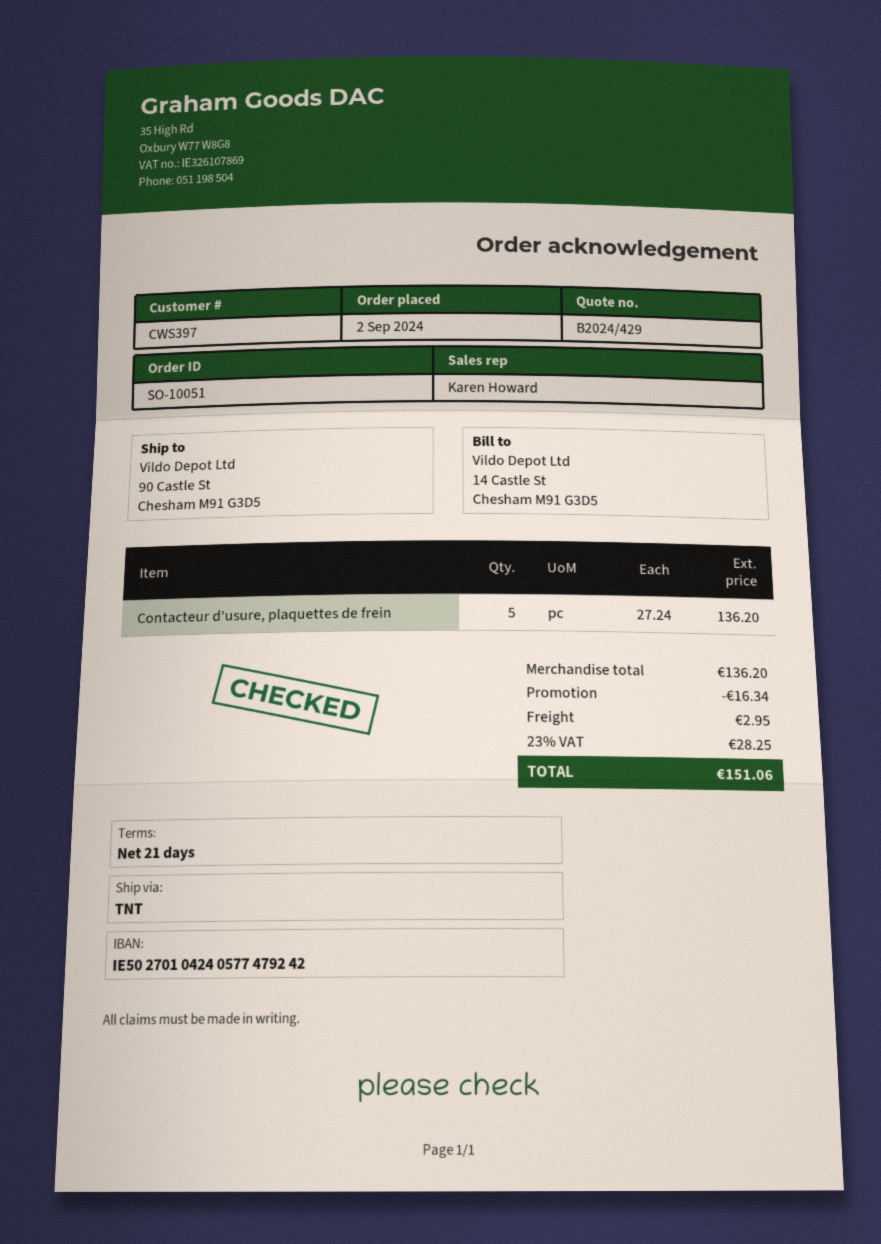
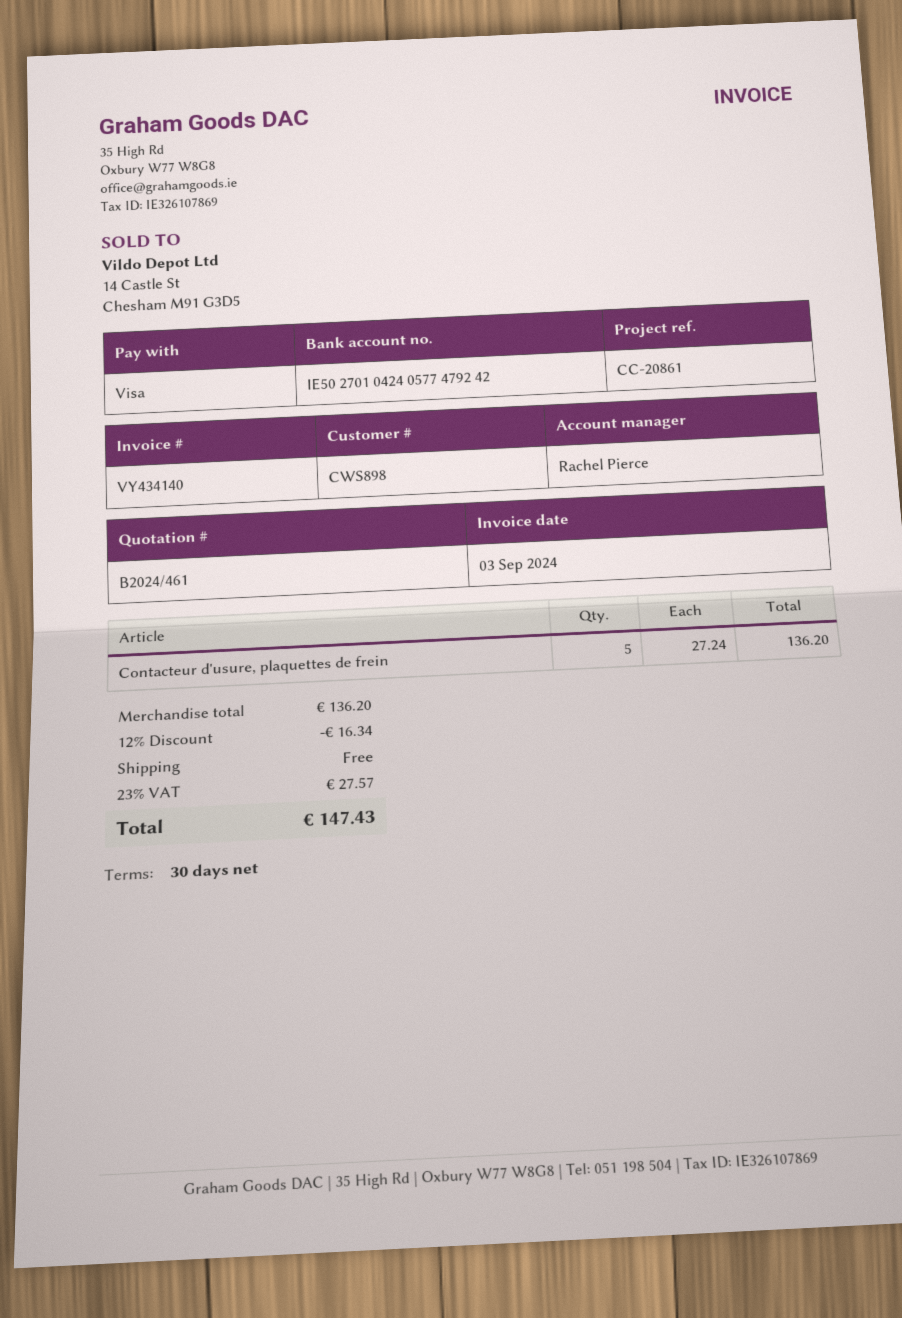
quote number: B2024/429 -> B2024/461
payment terms: 21 days -> 30 days
customer number: CWS397 -> CWS898
sales rep: Karen Howard -> Rachel Pierce
shipping: 2.95 -> 0.00
tax: 23% = 28.25 -> 23% = 27.57
total: 151.06 -> 147.43

